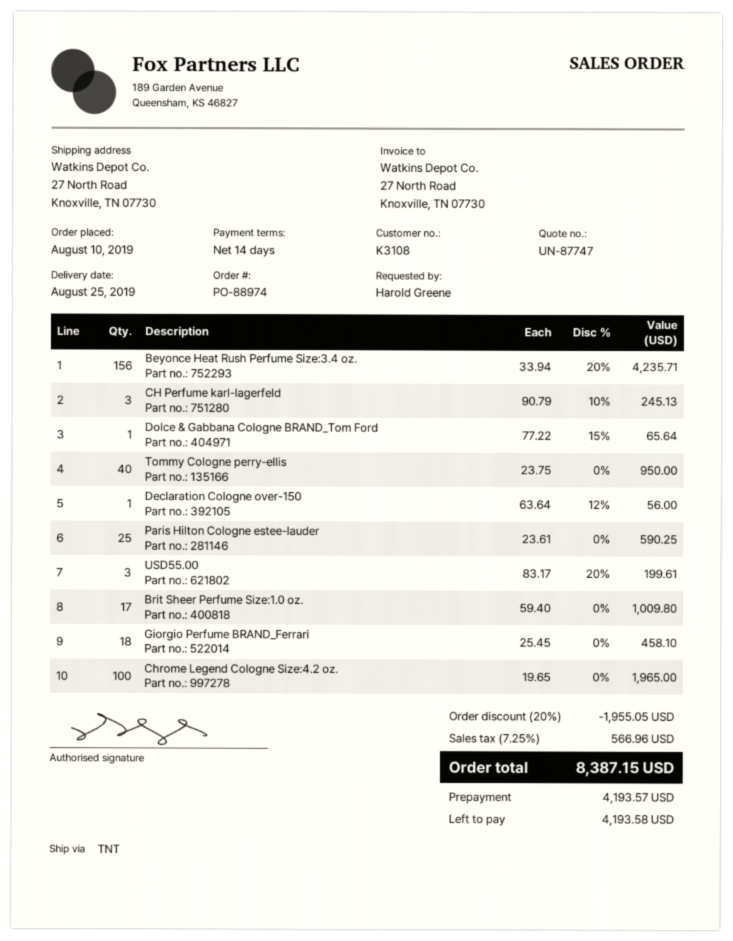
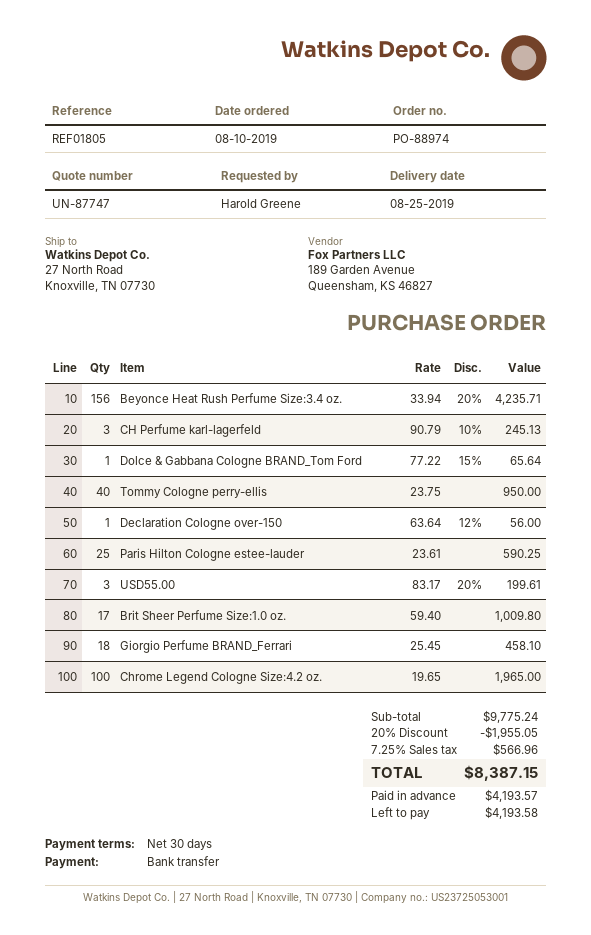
payment terms: 14 days -> 30 days

